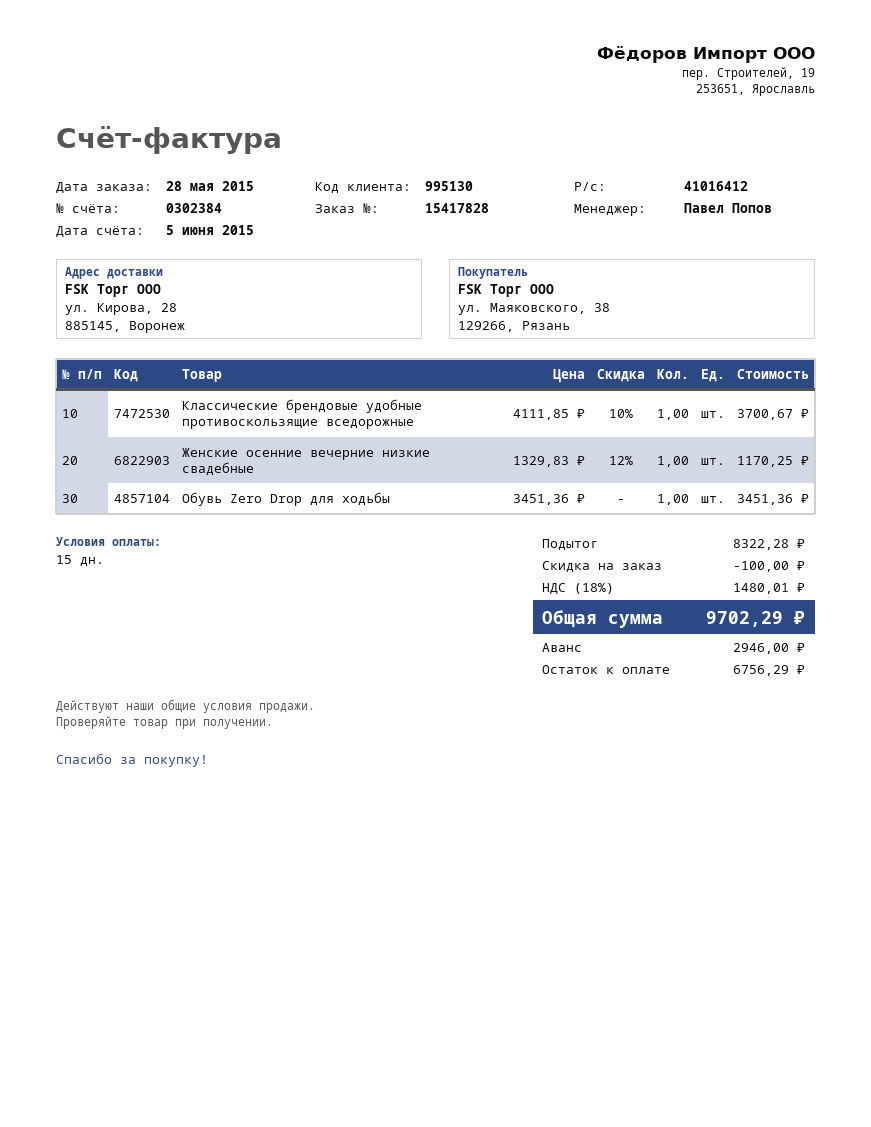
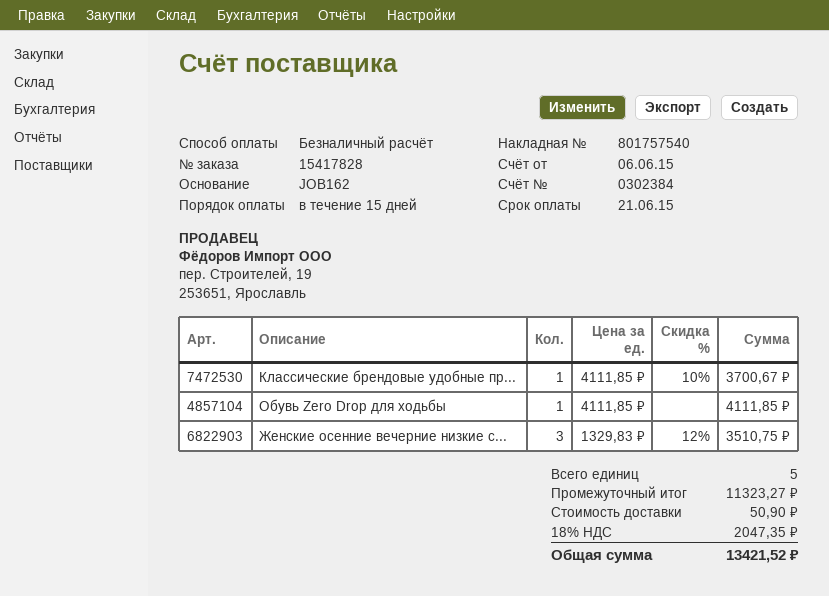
invoice date: 2015-06-05 -> 2015-06-06
Женские осенние вечерние низкие свадебные: 1 x 1329.83 - 12% = 1170.25 -> 3 x 1329.83 - 12% = 3510.75
Обувь Zero Drop для ходьбы: 1 x 3451.36 = 3451.36 -> 1 x 4111.85 = 4111.85
subtotal: 8322.28 -> 11323.27
discount: 100.00 -> none
shipping: none -> 50.90
tax: 18% = 1480.01 -> 18% = 2047.35
total: 9702.29 -> 13421.52

